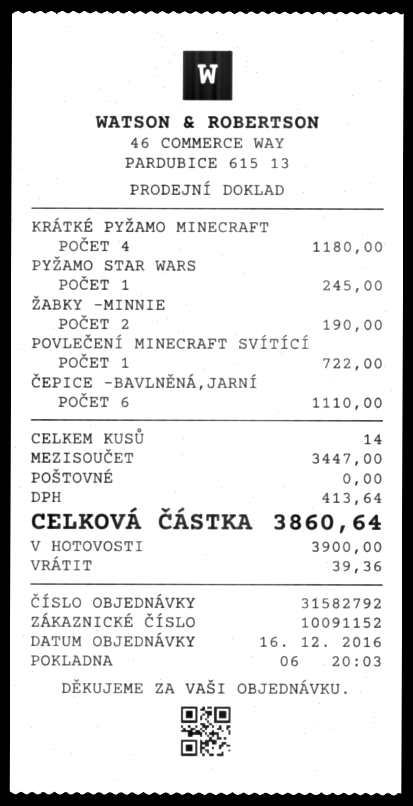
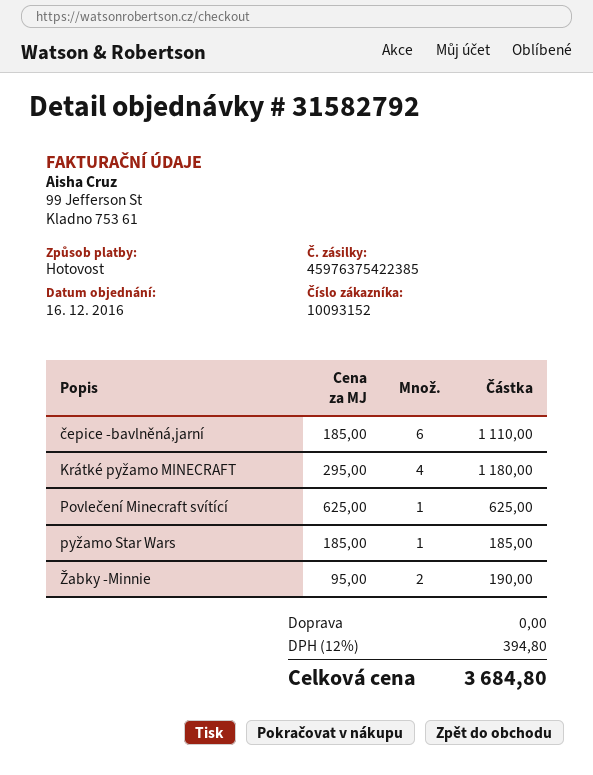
customer number: 10091152 -> 10093152
PYŽAMO STAR WARS: 1 for 245.00 -> 1 for 185.00
POVLEČENÍ MINECRAFT SVÍTÍCÍ: 1 for 722.00 -> 1 for 625.00
tax: 413.64 -> 394.80
total: 3860.64 -> 3684.80

